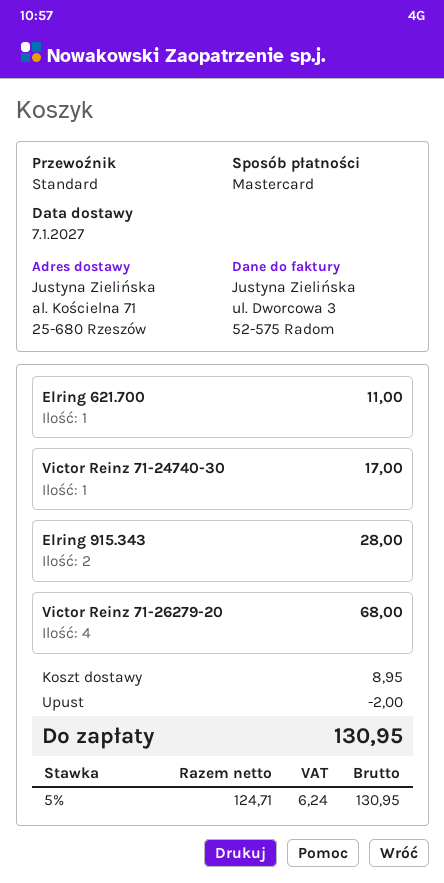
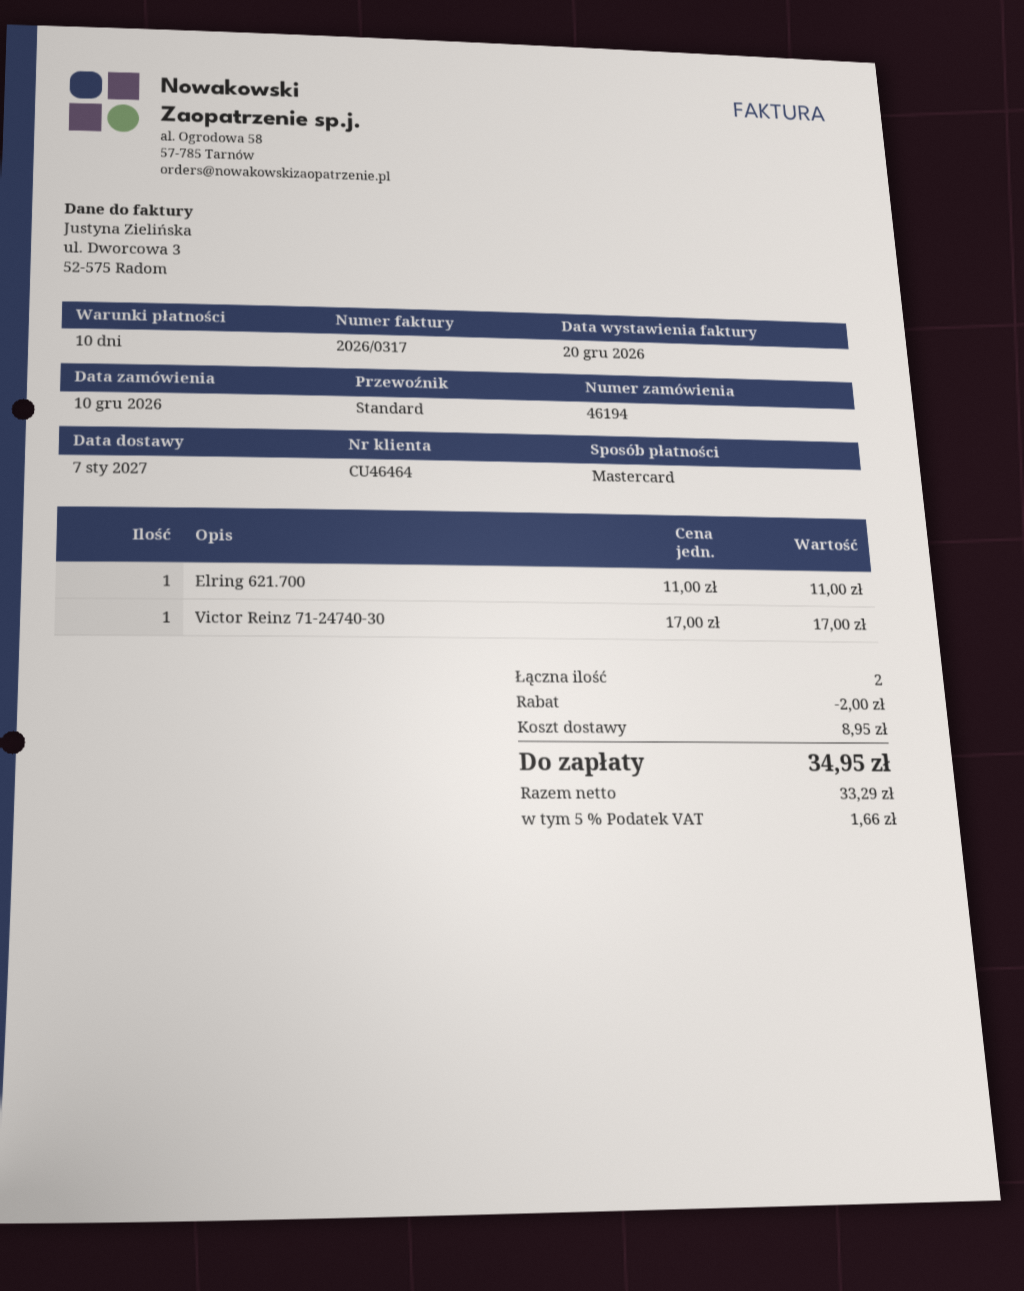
Elring 915.343: 2 for 28.00 -> none
Victor Reinz 71-26279-20: 4 for 68.00 -> none
net: 124.71 -> 33.29
tax: 5% = 6.24 -> 5% = 1.66
total: 130.95 -> 34.95

